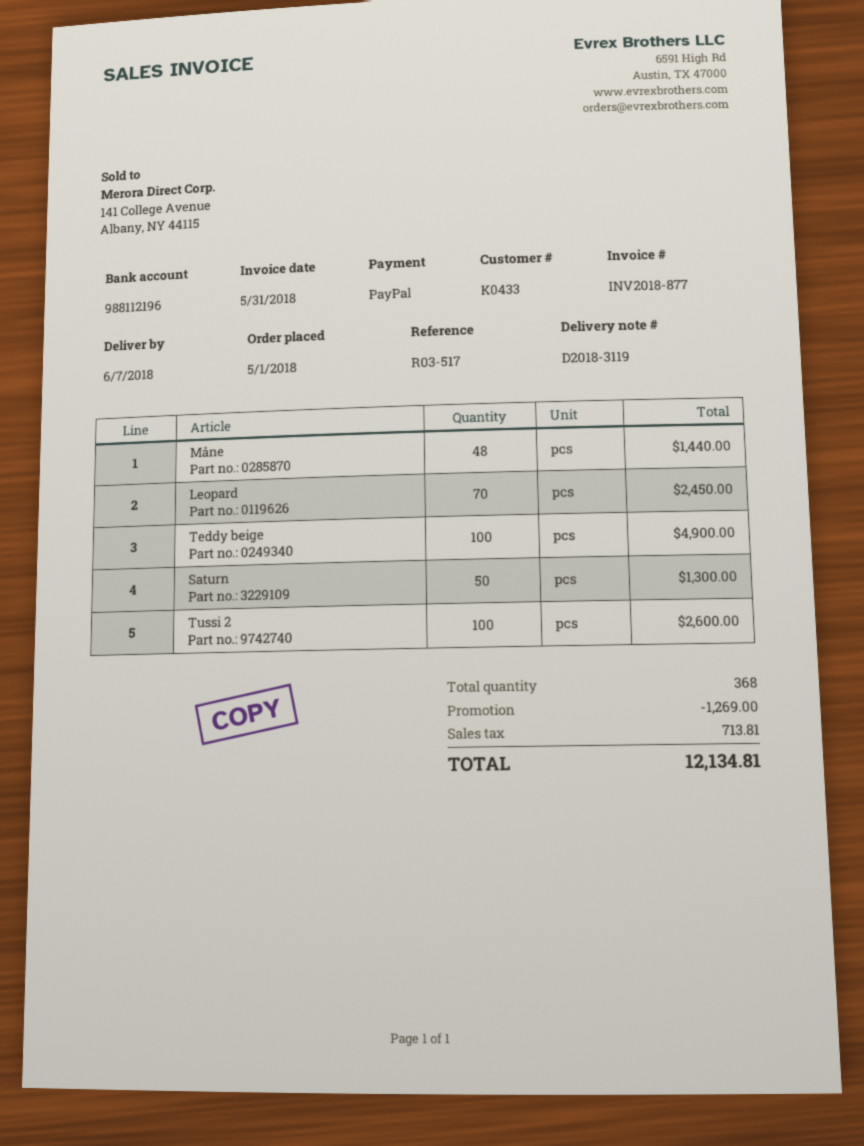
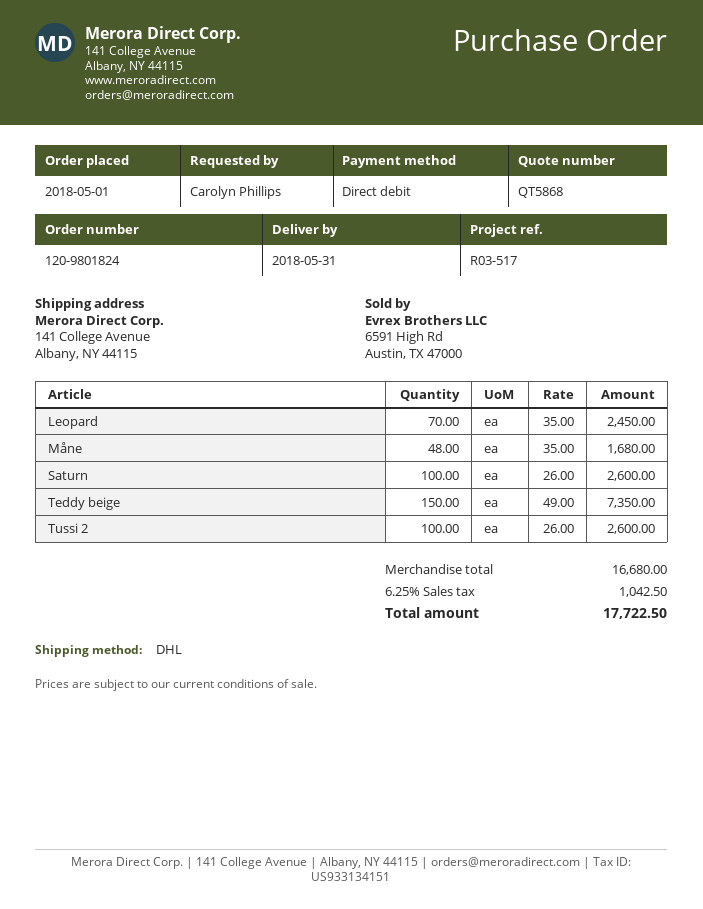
delivery date: 2018-06-07 -> 2018-05-31
payment method: PayPal -> direct debit
Måne: 48 for 1440.00 -> 48 for 1680.00
Teddy beige: 100 for 4900.00 -> 150 for 7350.00
Saturn: 50 for 1300.00 -> 100 for 2600.00
discount: 1269.00 -> none
tax: 713.81 -> 1042.50
total: 12134.81 -> 17722.50

